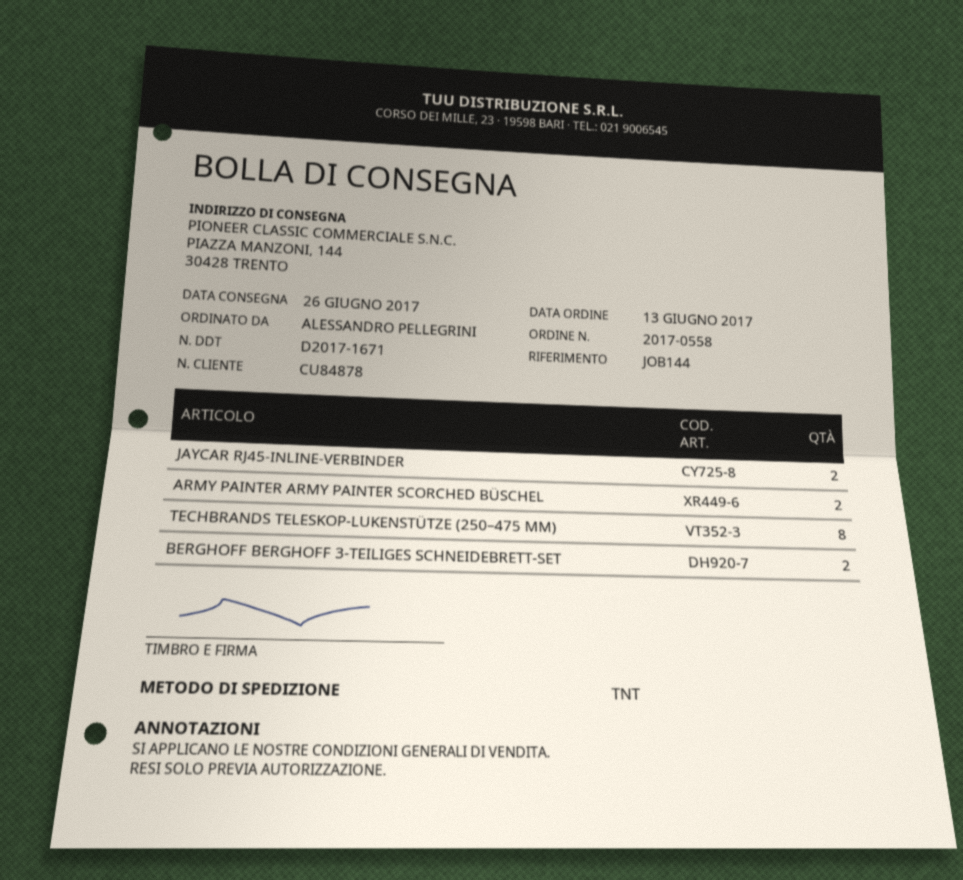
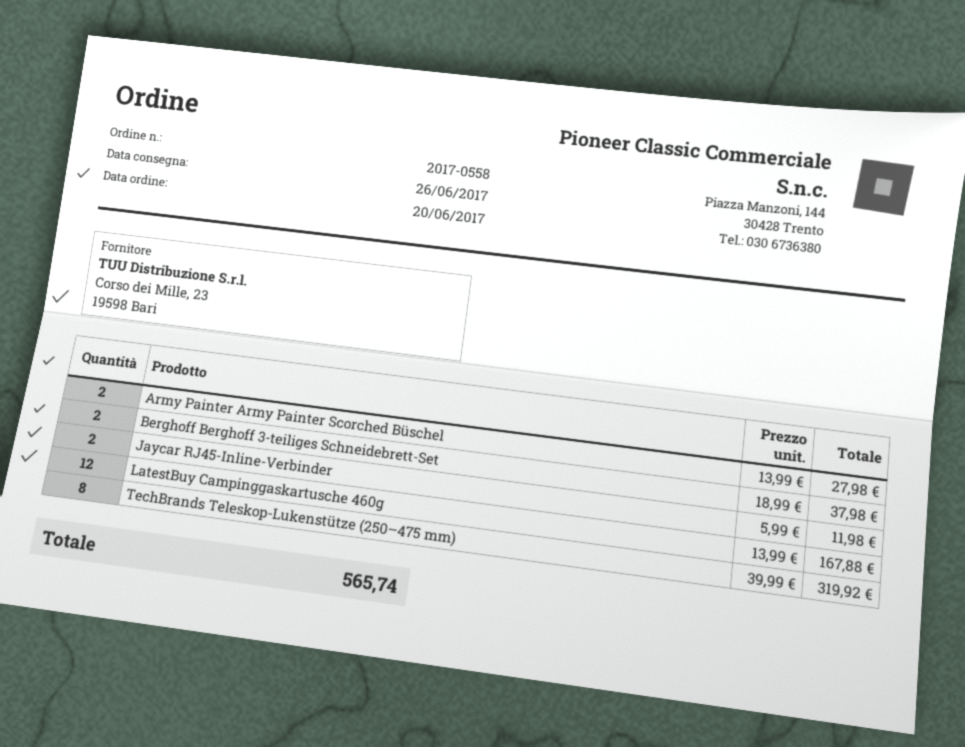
order date: 2017-06-13 -> 2017-06-20
LatestBuy Campinggaskartusche 460g: none -> 12

